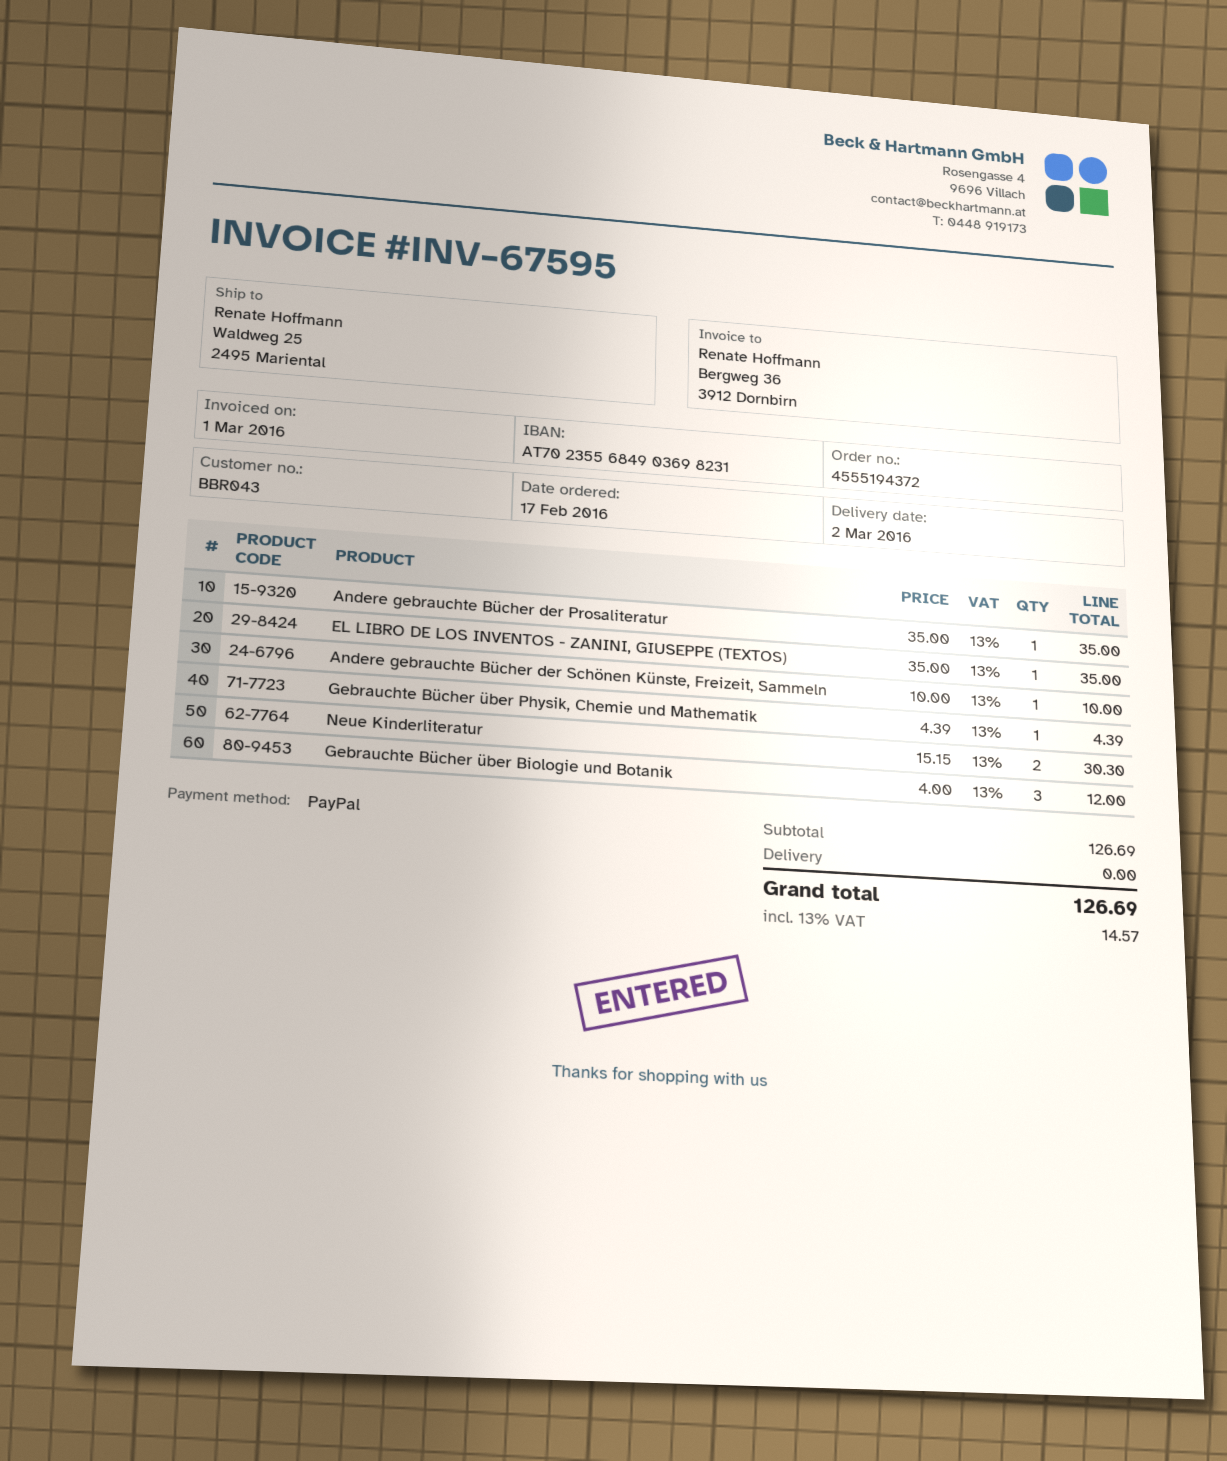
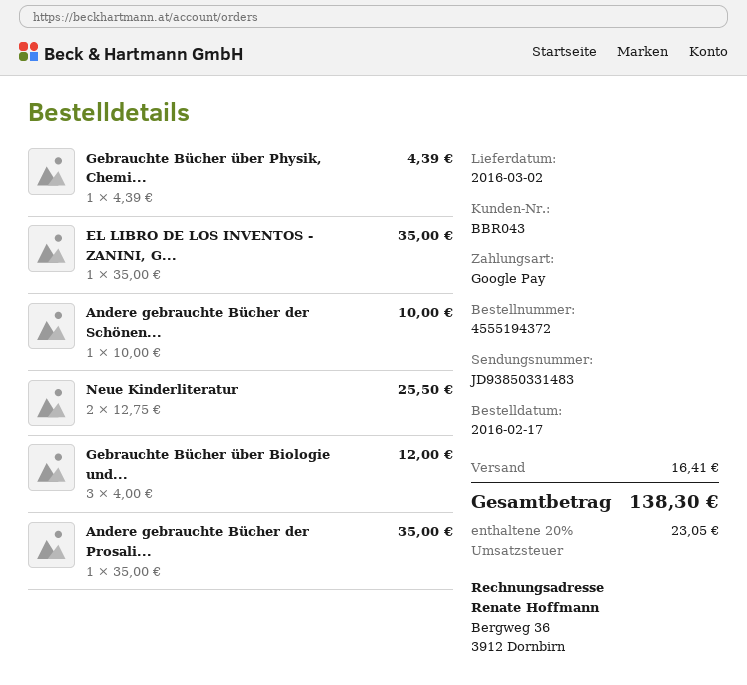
payment method: PayPal -> Google Pay
Neue Kinderliteratur: 2 x 15.15 = 30.30 -> 2 x 12.75 = 25.50
shipping: 0.00 -> 16.41
tax: 13% = 14.57 -> 20% = 23.05
total: 126.69 -> 138.30

